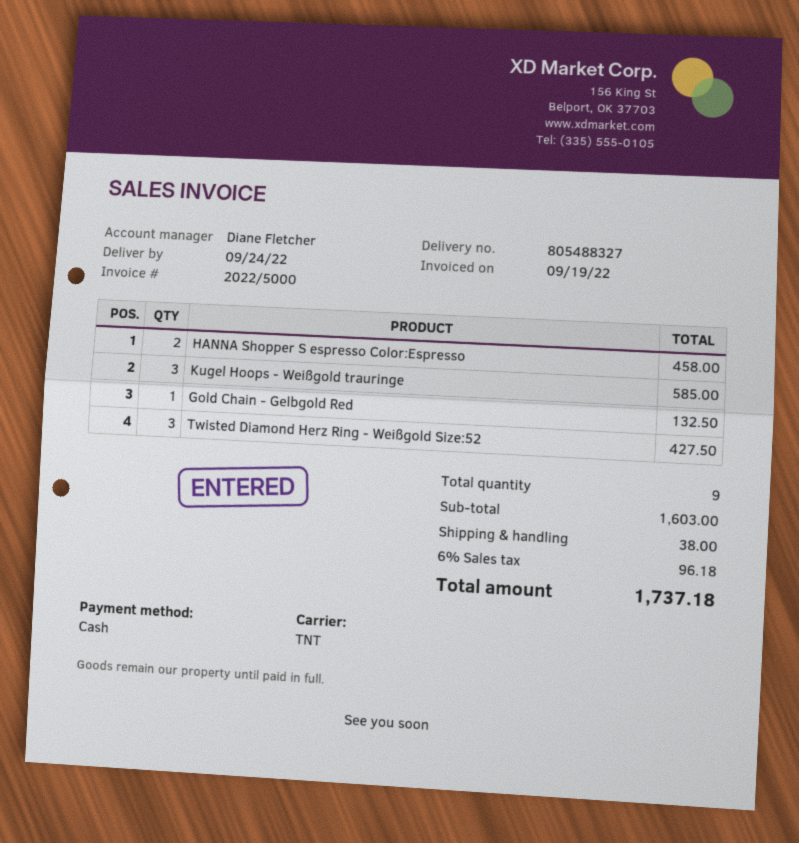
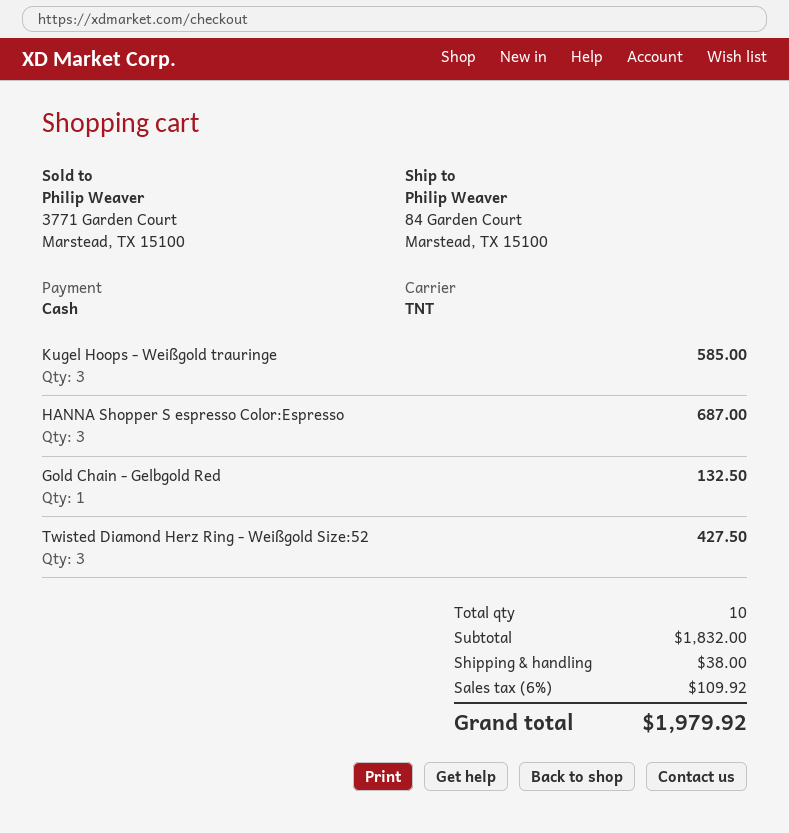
HANNA Shopper S espresso Color:Espresso: 2 for 458.00 -> 3 for 687.00
total quantity: 9 -> 10
subtotal: 1603.00 -> 1832.00
tax: 6% = 96.18 -> 6% = 109.92
total: 1737.18 -> 1979.92

